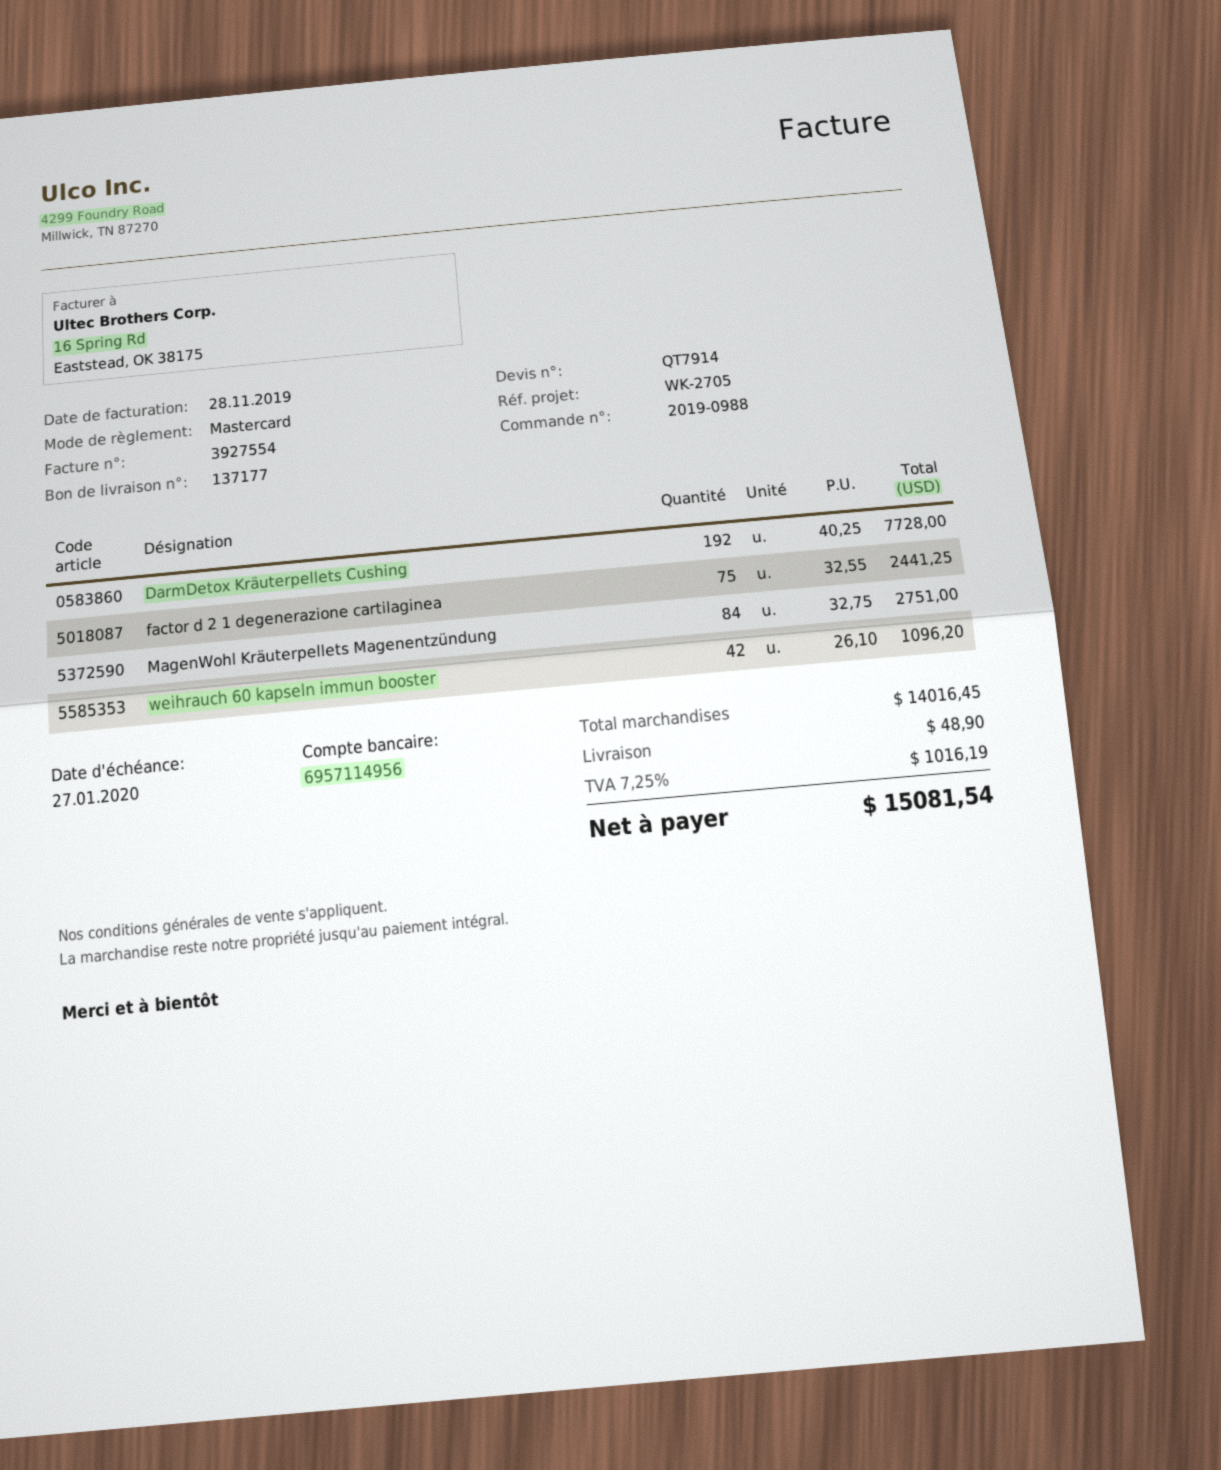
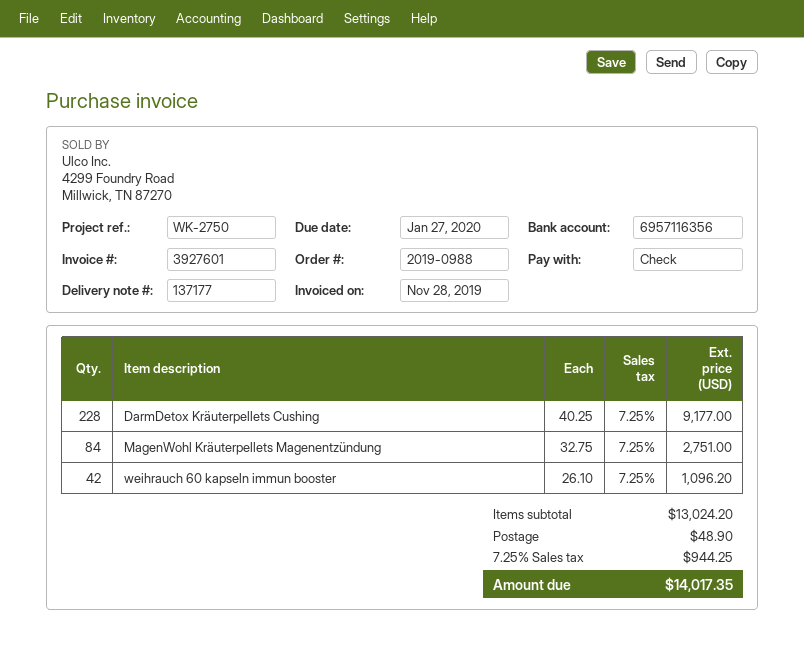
invoice number: 3927554 -> 3927601
reference: WK-2705 -> WK-2750
payment method: Mastercard -> cheque
bank account: 6957114956 -> 6957116356
DarmDetox Kräuterpellets Cushing: 192 x 40.25 = 7728.00 -> 228 x 40.25 = 9177.00
factor d 2 1 degenerazione cartilaginea: 75 x 32.55 = 2441.25 -> none
subtotal: 14016.45 -> 13024.20
tax: 7.25% = 1016.19 -> 7.25% = 944.25
total: 15081.54 -> 14017.35

